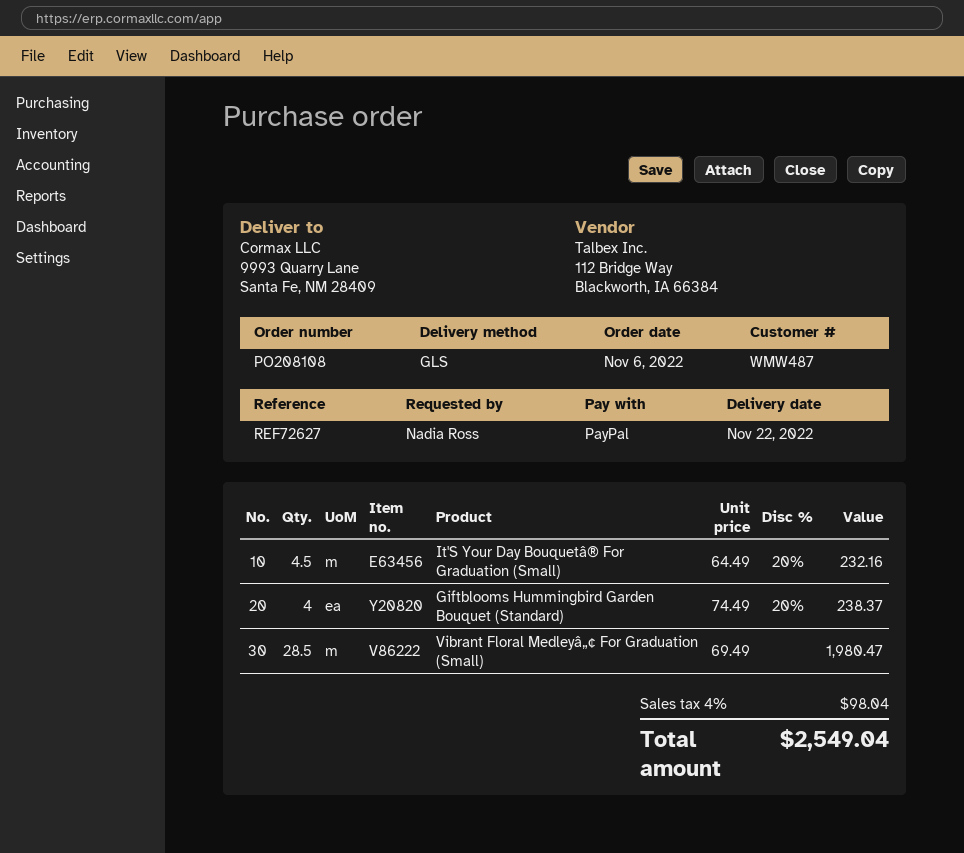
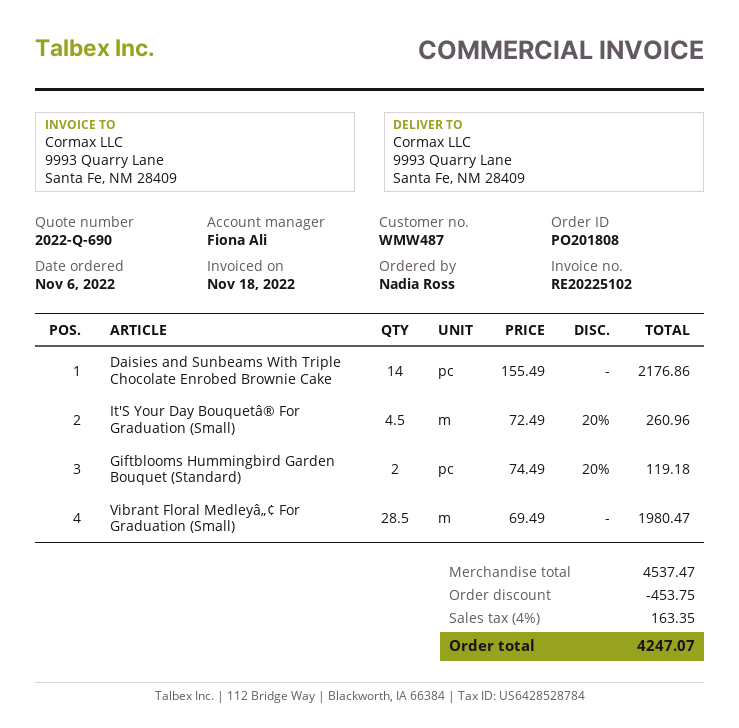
order number: PO208108 -> PO201808
It'S Your Day Bouquetâ® For Graduation (Small): 4.5 x 64.49 - 20% = 232.16 -> 4.5 x 72.49 - 20% = 260.96
Giftblooms Hummingbird Garden Bouquet (Standard): 4 x 74.49 - 20% = 238.37 -> 2 x 74.49 - 20% = 119.18
Daisies and Sunbeams With Triple Chocolate Enrobed Brownie Cake: none -> 14 x 155.49 = 2176.86
discount: none -> 453.75
tax: 4% = 98.04 -> 4% = 163.35
total: 2549.04 -> 4247.07

